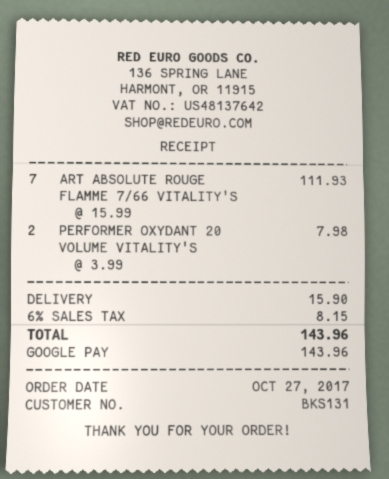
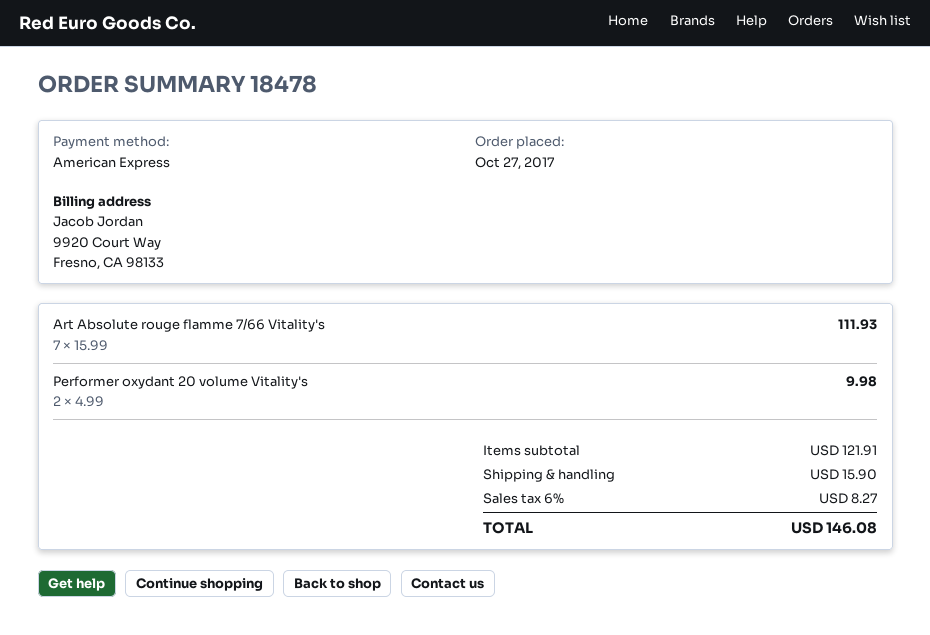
payment method: Google Pay -> American Express
PERFORMER OXYDANT 20 VOLUME VITALITY'S: 2 x 3.99 = 7.98 -> 2 x 4.99 = 9.98
tax: 6% = 8.15 -> 6% = 8.27
total: 143.96 -> 146.08

